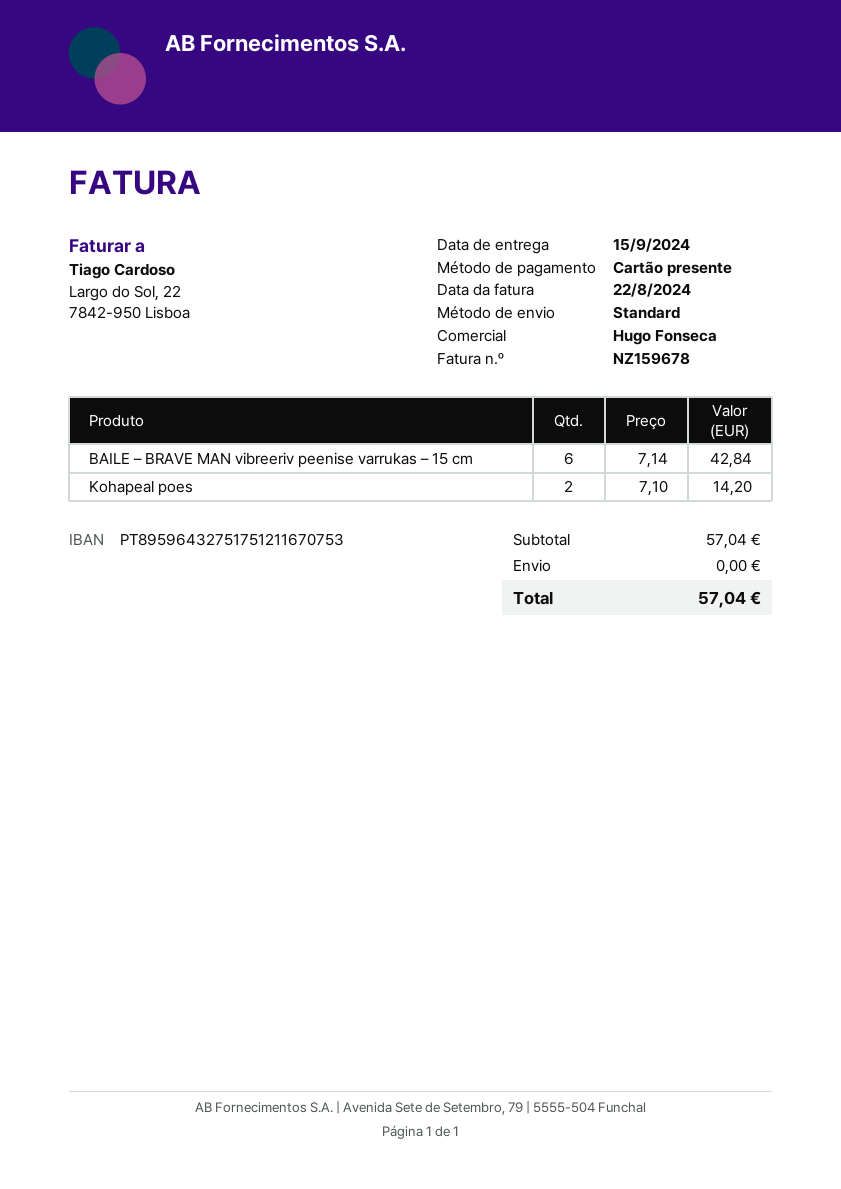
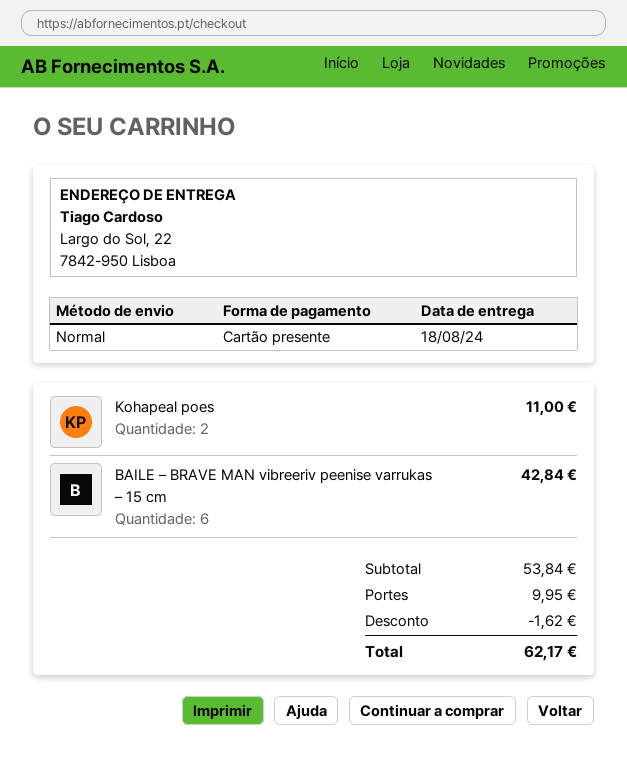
delivery date: 2024-09-15 -> 2024-08-18
Kohapeal poes: 2 for 14.20 -> 2 for 11.00
subtotal: 57.04 -> 53.84
discount: none -> 1.62
shipping: 0.00 -> 9.95
total: 57.04 -> 62.17

